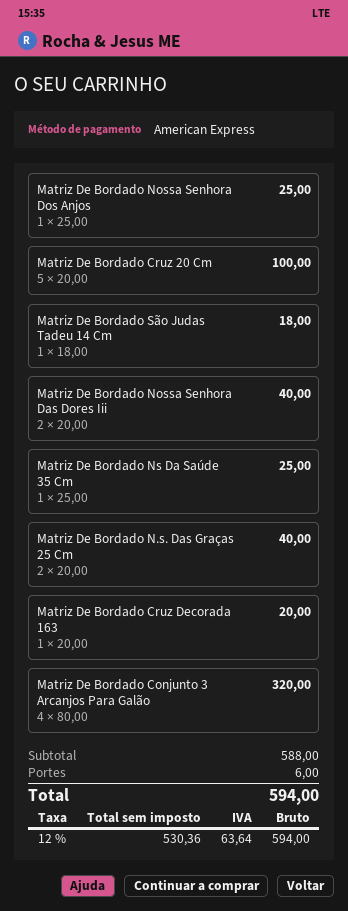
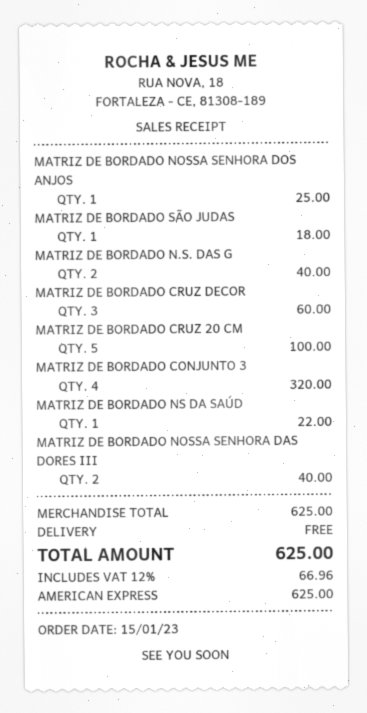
Matriz De Bordado Ns Da Saúde 35 Cm: 1 for 25.00 -> 1 for 22.00
Matriz De Bordado Cruz Decorada 163: 1 for 20.00 -> 3 for 60.00
subtotal: 588.00 -> 625.00
shipping: 6.00 -> 0.00
tax: 12% = 63.64 -> 12% = 66.96
total: 594.00 -> 625.00

